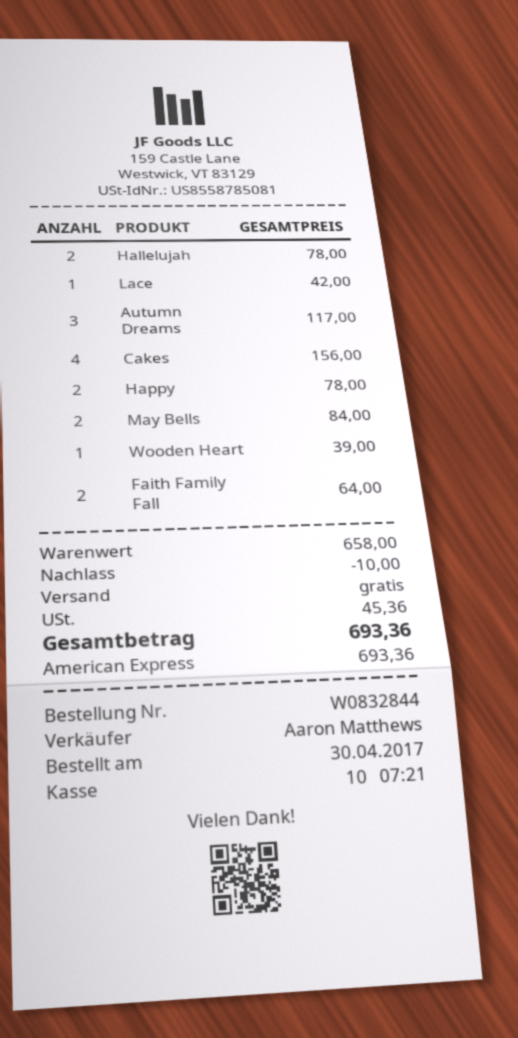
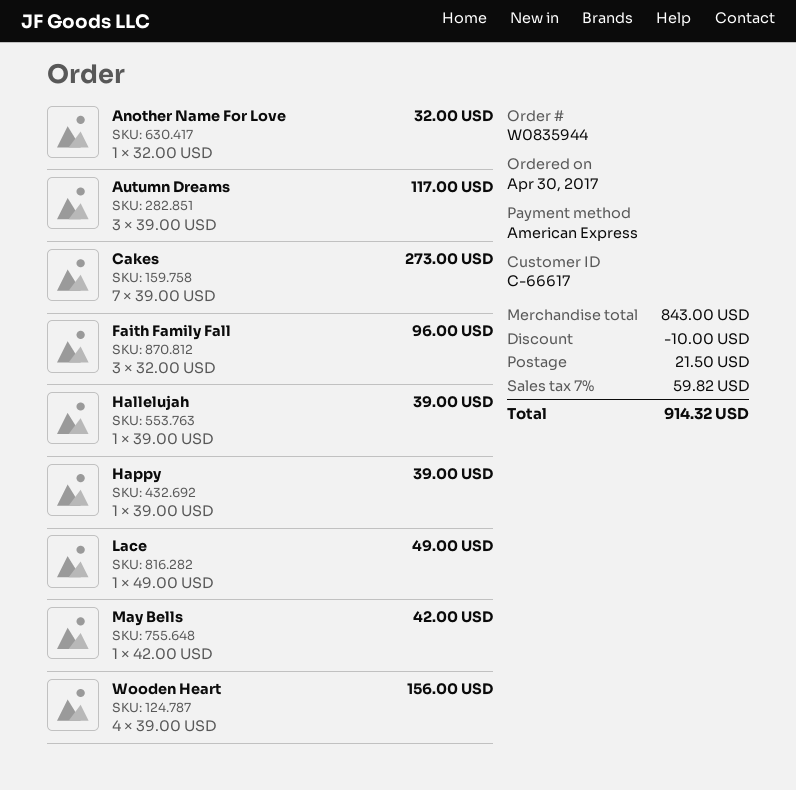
order number: W0832844 -> W0835944
Hallelujah: 2 for 78.00 -> 1 for 39.00
Lace: 1 for 42.00 -> 1 for 49.00
Cakes: 4 for 156.00 -> 7 for 273.00
Happy: 2 for 78.00 -> 1 for 39.00
May Bells: 2 for 84.00 -> 1 for 42.00
Wooden Heart: 1 for 39.00 -> 4 for 156.00
Faith Family Fall: 2 for 64.00 -> 3 for 96.00
Another Name For Love: none -> 1 for 32.00
subtotal: 658.00 -> 843.00
shipping: 0.00 -> 21.50
tax: 45.36 -> 59.82
total: 693.36 -> 914.32

